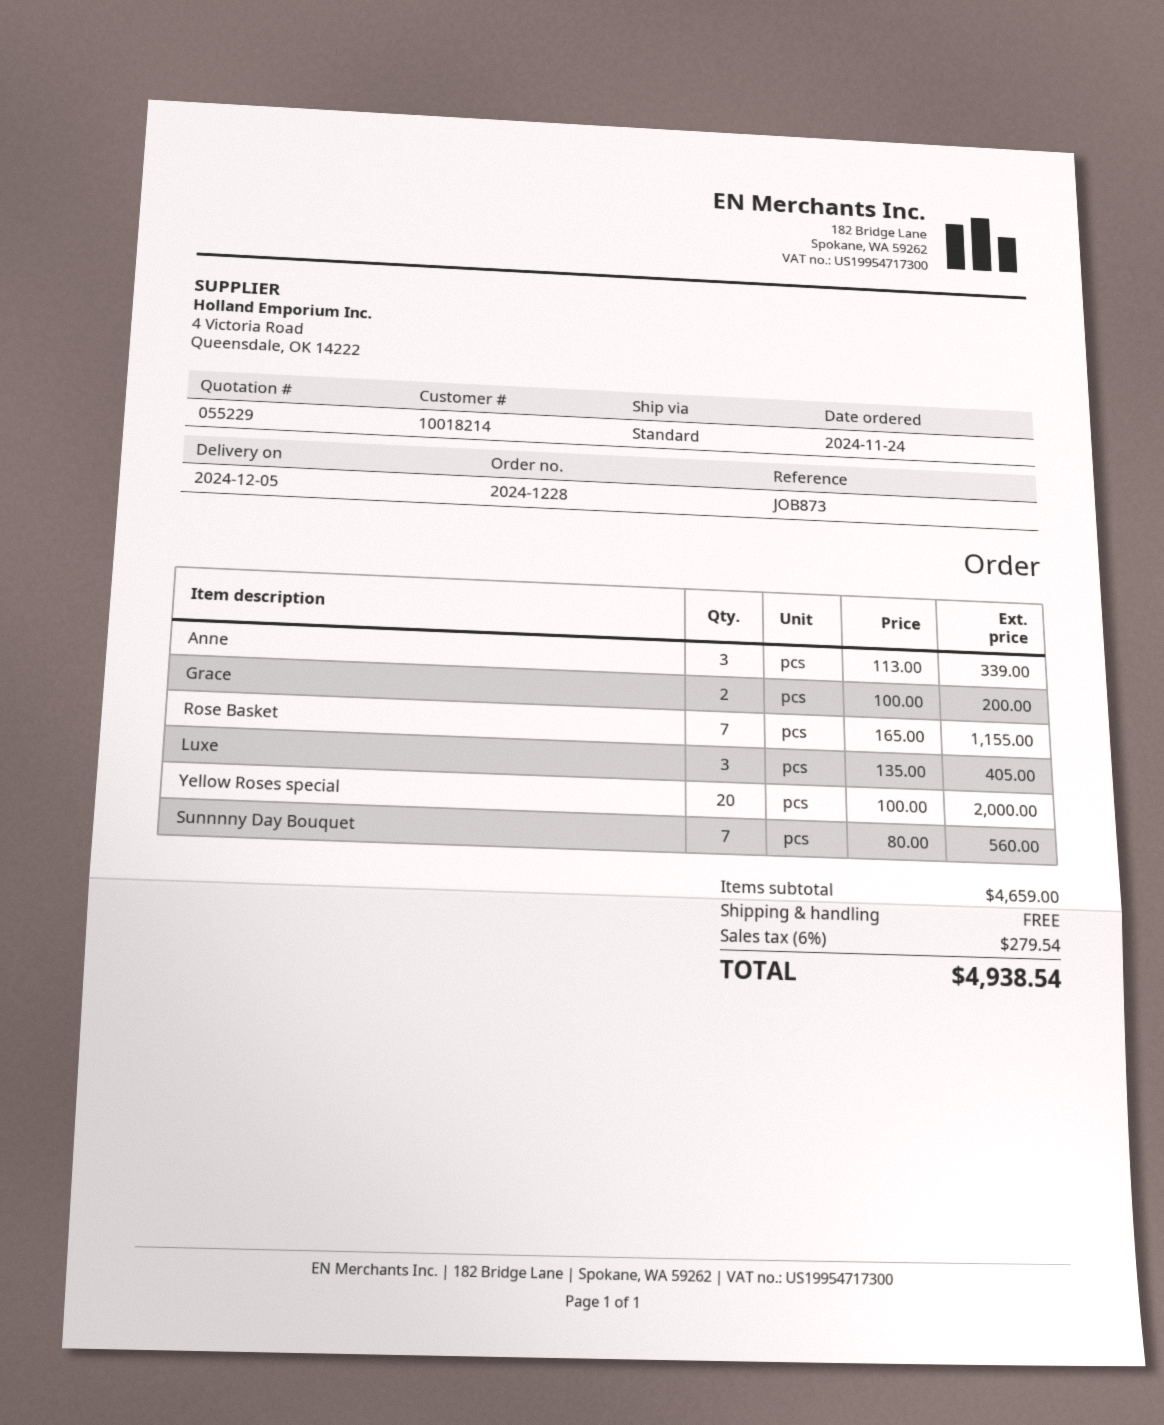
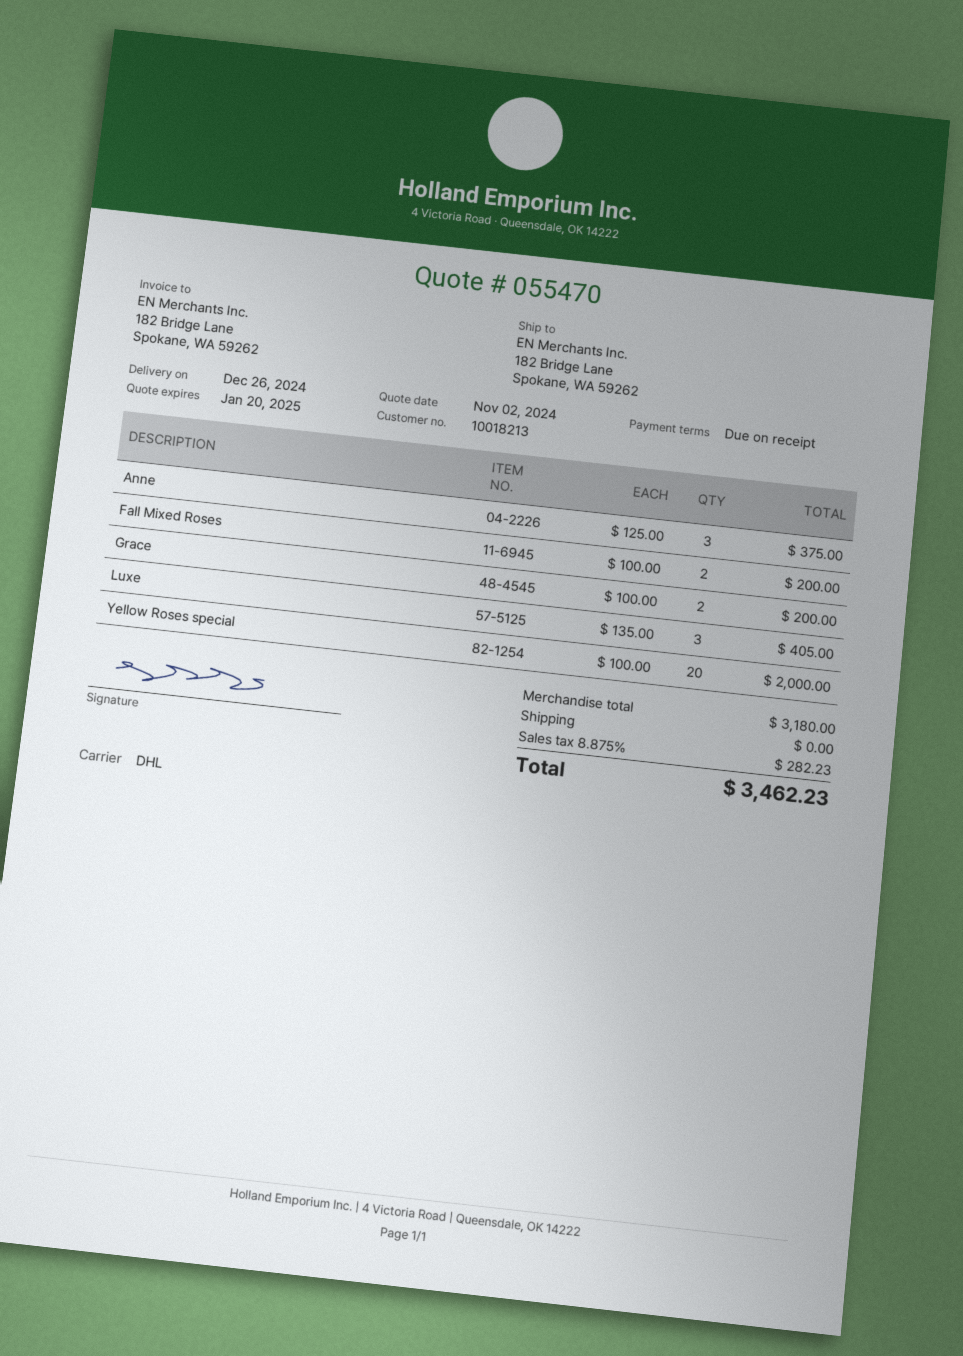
quote number: 055229 -> 055470
delivery date: 2024-12-05 -> 2024-12-26
customer number: 10018214 -> 10018213
shipping method: standard -> DHL
Anne: 3 x 113.00 = 339.00 -> 3 x 125.00 = 375.00
Rose Basket: 7 x 165.00 = 1155.00 -> none
Sunnnny Day Bouquet: 7 x 80.00 = 560.00 -> none
Fall Mixed Roses: none -> 2 x 100.00 = 200.00
subtotal: 4659.00 -> 3180.00
tax: 6% = 279.54 -> 8.875% = 282.23
total: 4938.54 -> 3462.23

